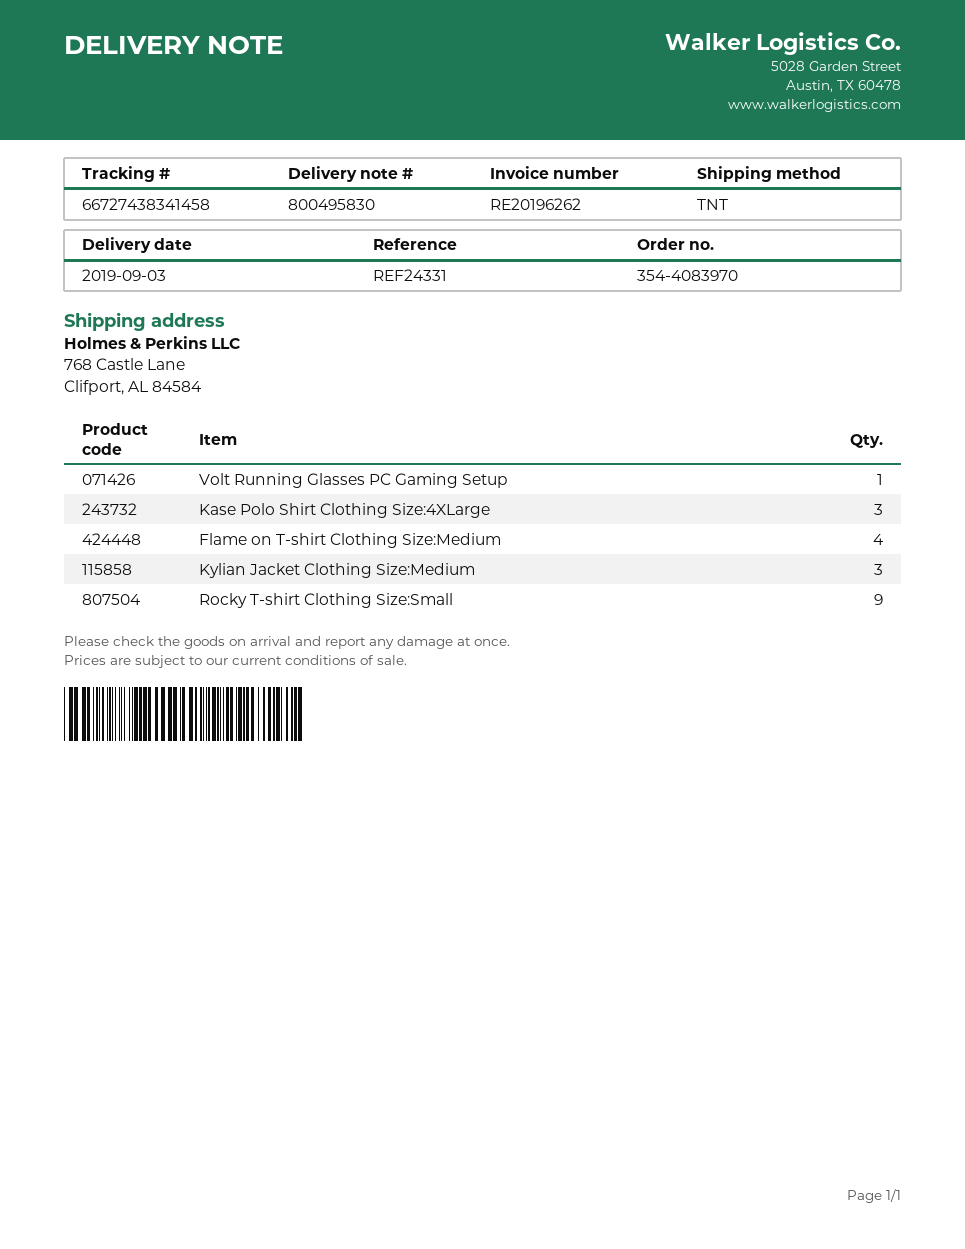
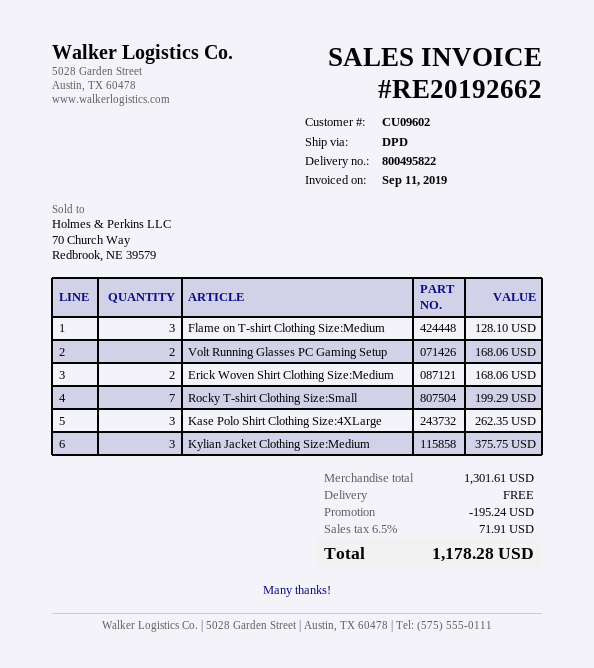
delivery note number: 800495830 -> 800495822
invoice number: RE20196262 -> RE20192662
shipping method: TNT -> DPD
Volt Running Glasses PC Gaming Setup: 1 -> 2
Flame on T-shirt Clothing Size:Medium: 4 -> 3
Rocky T-shirt Clothing Size:Small: 9 -> 7
Erick Woven Shirt Clothing Size:Medium: none -> 2

